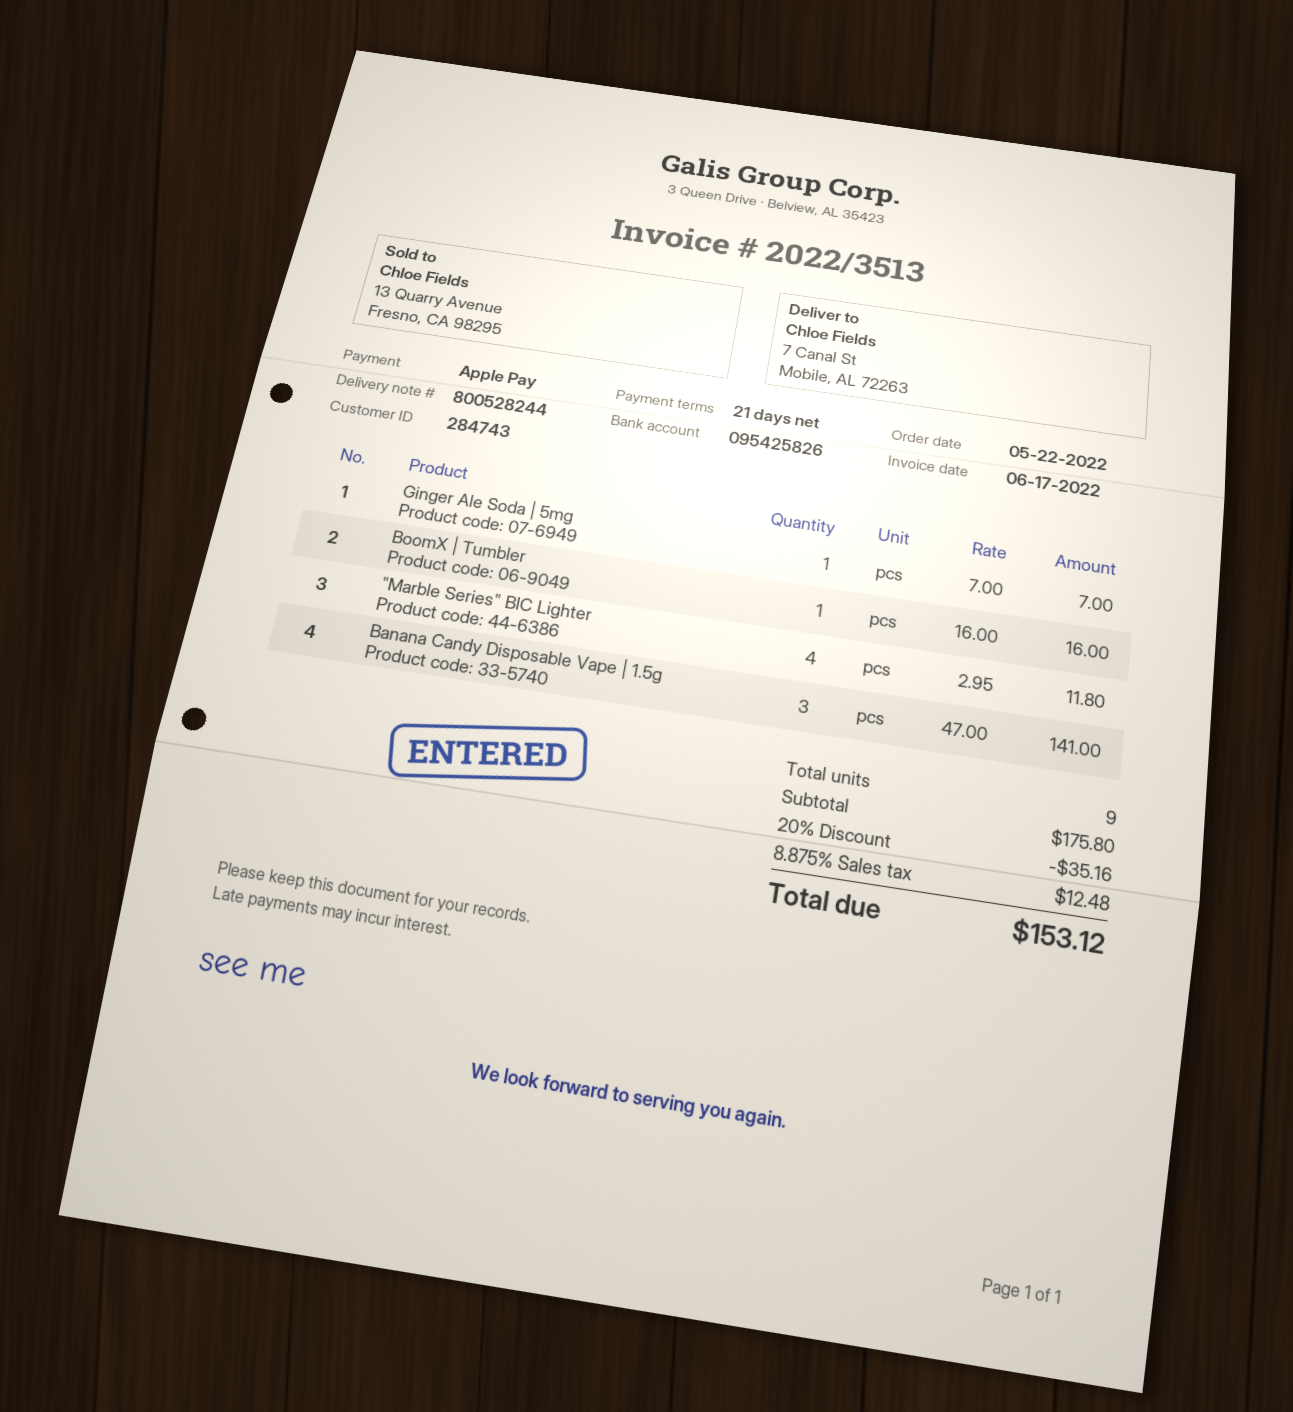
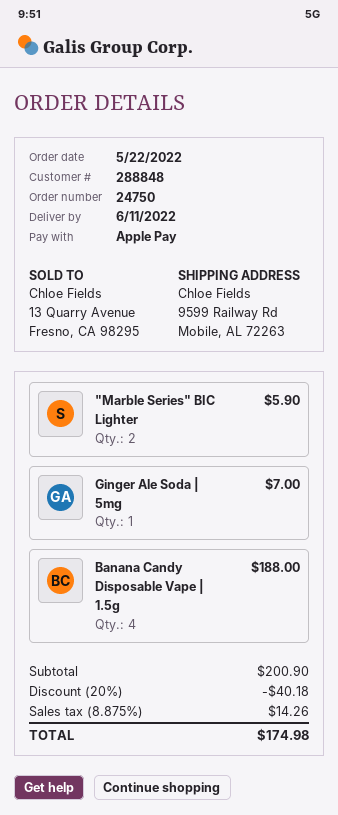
customer number: 284743 -> 288848
ship to: 7 Canal St, Mobile, AL 72263 -> 9599 Railway Rd, Mobile, AL 72263
BoomX | Tumbler: 1 for 16.00 -> none
"Marble Series" BIC Lighter: 4 for 11.80 -> 2 for 5.90
Banana Candy Disposable Vape | 1.5g: 3 for 141.00 -> 4 for 188.00
subtotal: 175.80 -> 200.90
discount: 20% = 35.16 -> 20% = 40.18
tax: 8.875% = 12.48 -> 8.875% = 14.26
total: 153.12 -> 174.98

